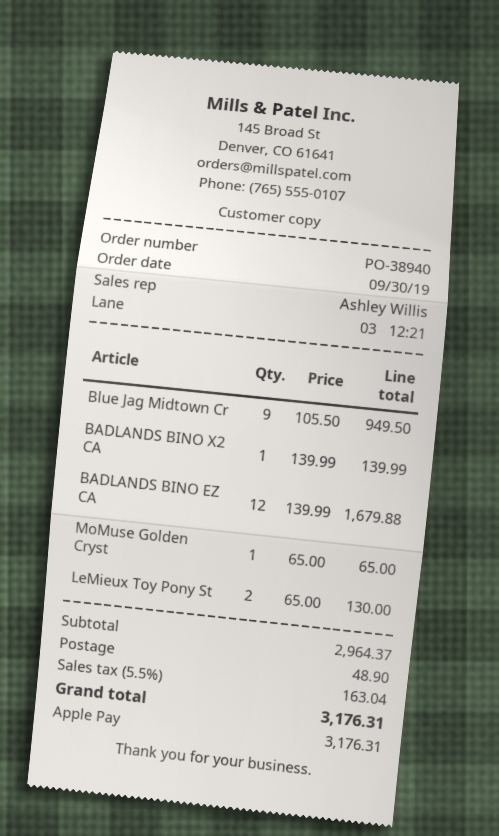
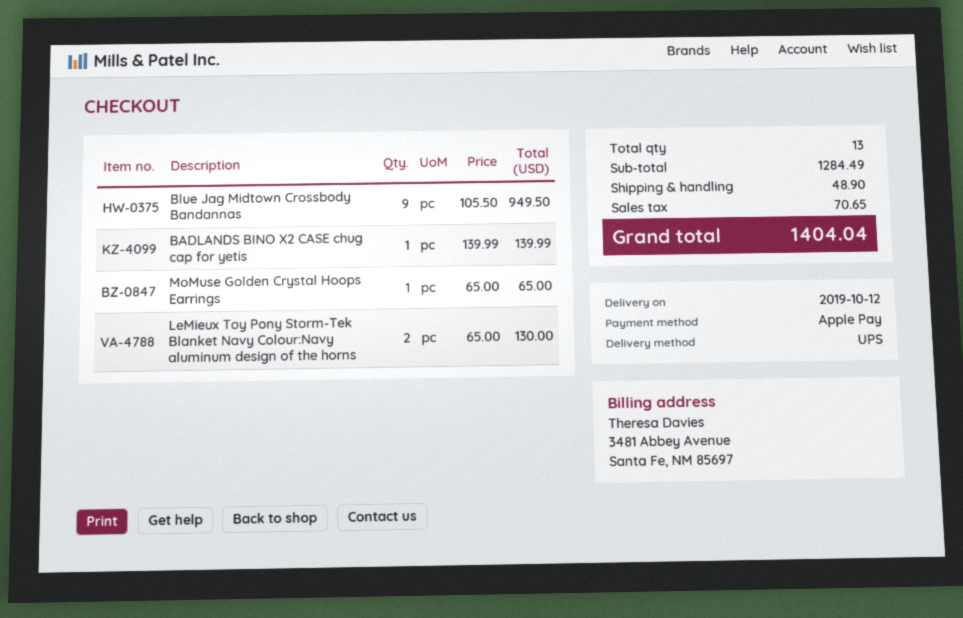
BADLANDS BINO EZ CA: 12 x 139.99 = 1679.88 -> none
subtotal: 2964.37 -> 1284.49
tax: 163.04 -> 70.65
total: 3176.31 -> 1404.04

